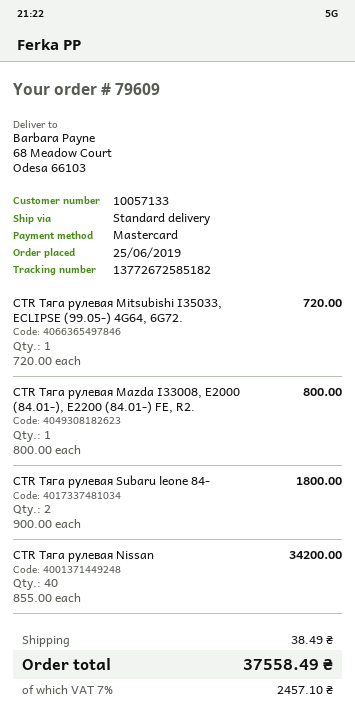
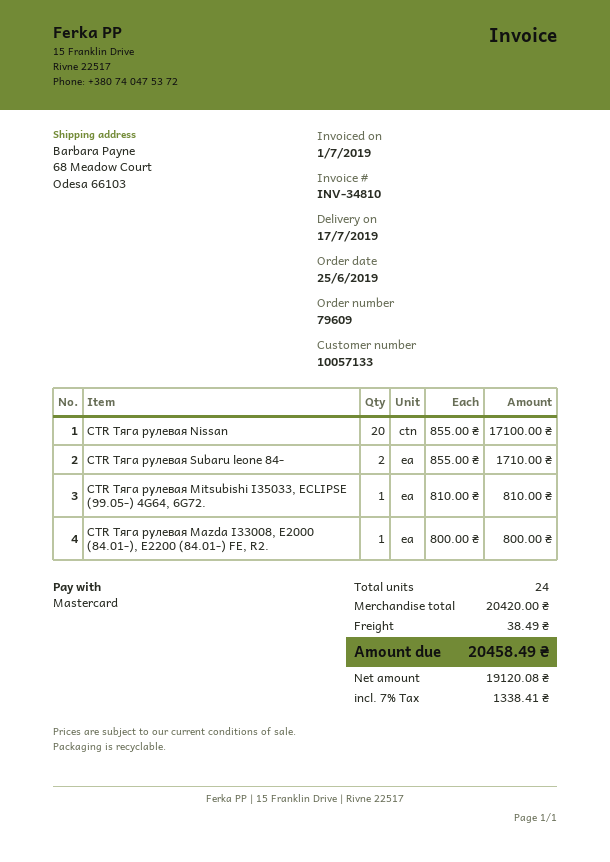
CTR Тяга рулевая Mitsubishi I35033, ECLIPSE (99.05-) 4G64, 6G72.: 1 x 720.00 = 720.00 -> 1 x 810.00 = 810.00
CTR Тяга рулевая Subaru leone 84-: 2 x 900.00 = 1800.00 -> 2 x 855.00 = 1710.00
CTR Тяга рулевая Nissan: 40 x 855.00 = 34200.00 -> 20 x 855.00 = 17100.00
tax: 7% = 2457.10 -> 7% = 1338.41
total: 37558.49 -> 20458.49

